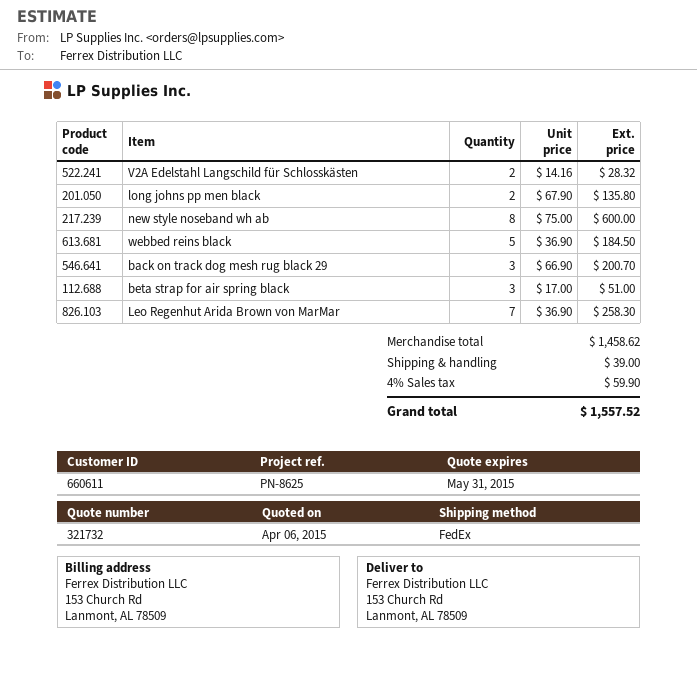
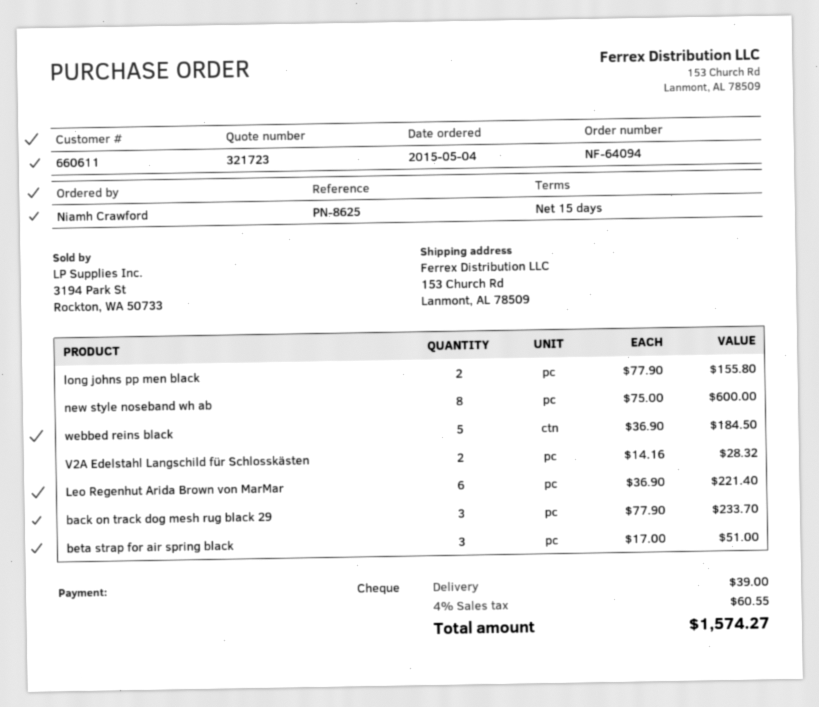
quote number: 321732 -> 321723
long johns pp men black: 2 x 67.90 = 135.80 -> 2 x 77.90 = 155.80
back on track dog mesh rug black 29: 3 x 66.90 = 200.70 -> 3 x 77.90 = 233.70
Leo Regenhut Arida Brown von MarMar: 7 x 36.90 = 258.30 -> 6 x 36.90 = 221.40
tax: 4% = 59.90 -> 4% = 60.55
total: 1557.52 -> 1574.27

